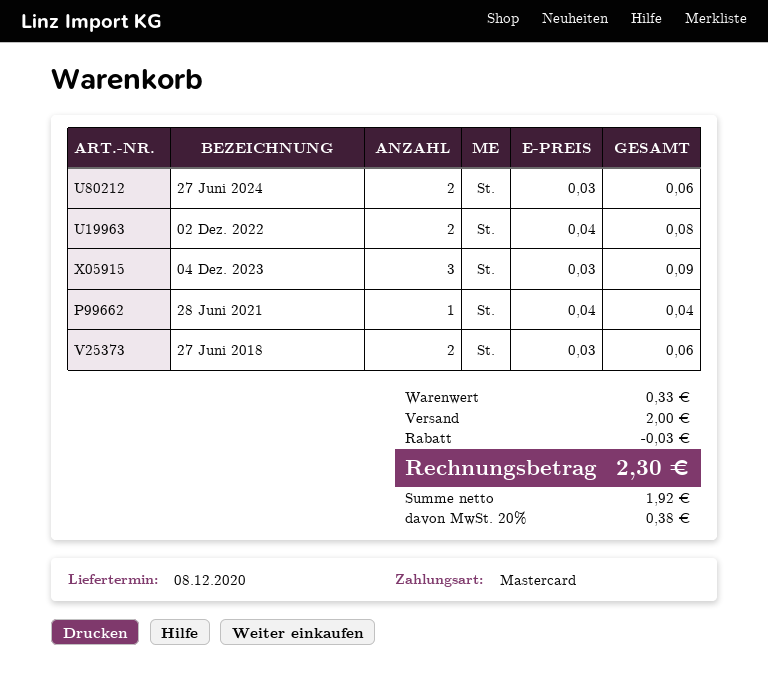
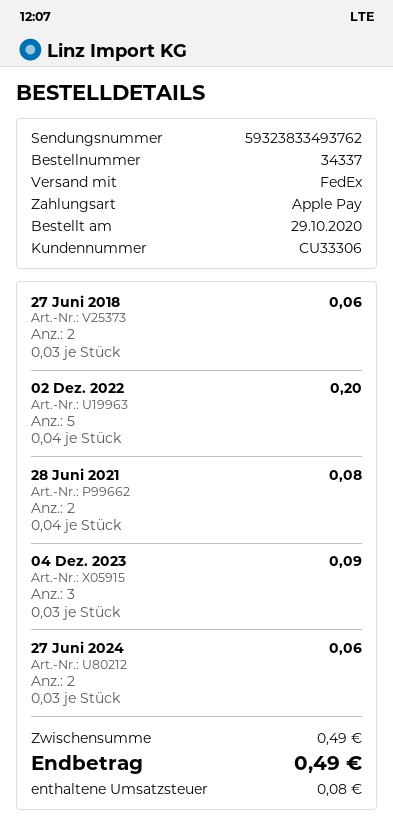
payment method: Mastercard -> Apple Pay
02 Dez. 2022: 2 x 0.04 = 0.08 -> 5 x 0.04 = 0.20
28 Juni 2021: 1 x 0.04 = 0.04 -> 2 x 0.04 = 0.08
subtotal: 0.33 -> 0.49
discount: 0.03 -> none
shipping: 2.00 -> none
tax: 0.38 -> 0.08
total: 2.30 -> 0.49

